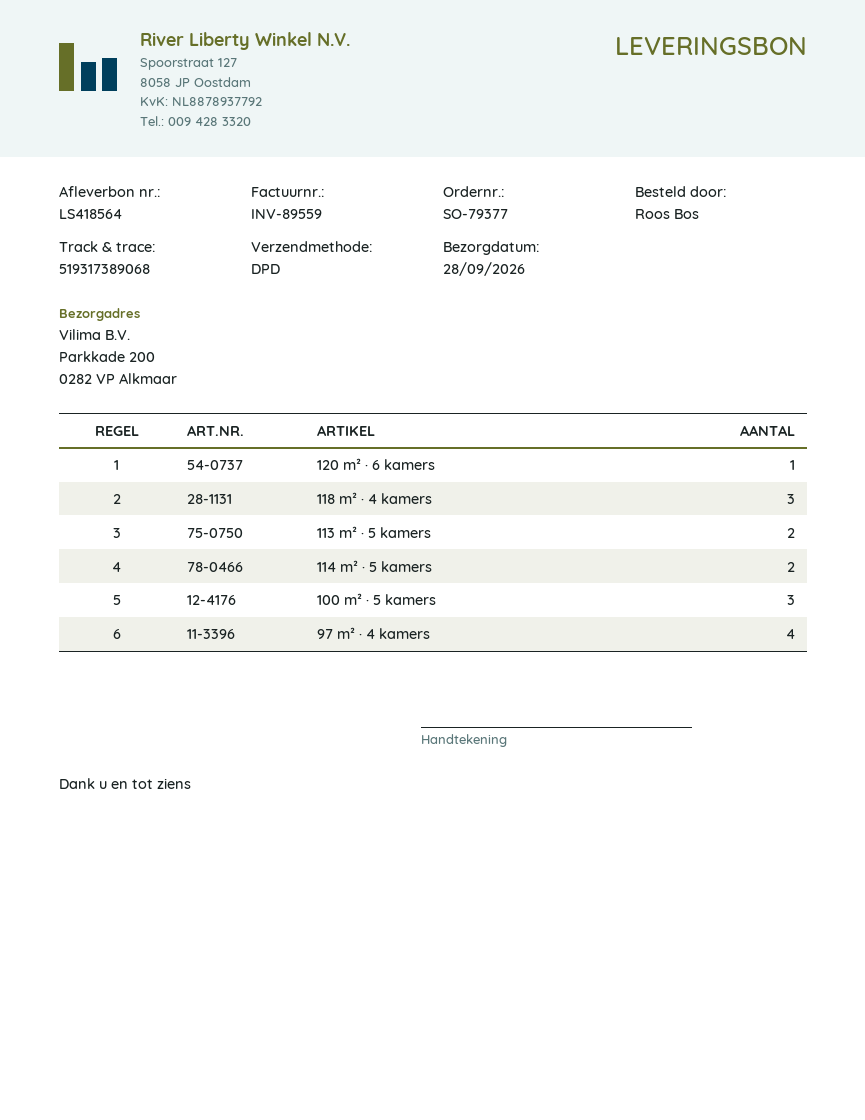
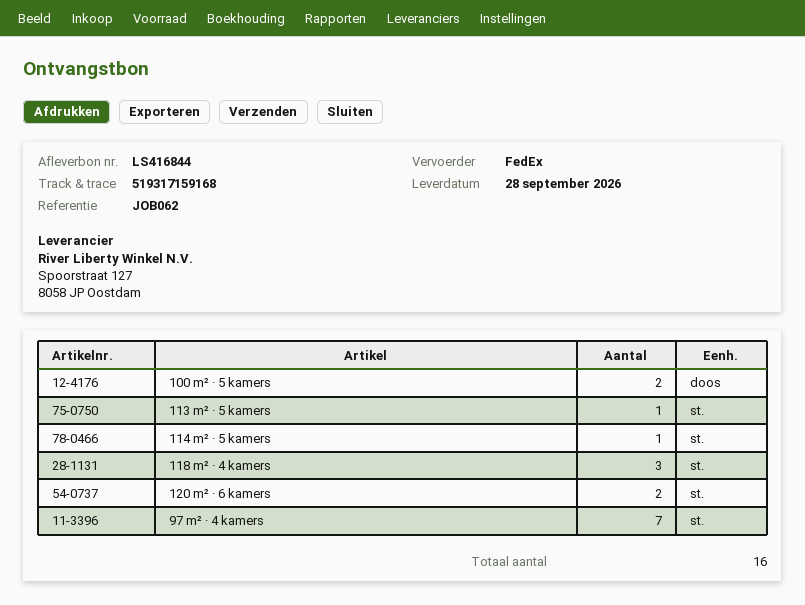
delivery note number: LS418564 -> LS416844
shipping method: DPD -> FedEx
tracking number: 519317389068 -> 519317159168
120 m² · 6 kamers: 1 -> 2
113 m² · 5 kamers: 2 -> 1
114 m² · 5 kamers: 2 -> 1
100 m² · 5 kamers: 3 -> 2
97 m² · 4 kamers: 4 -> 7

